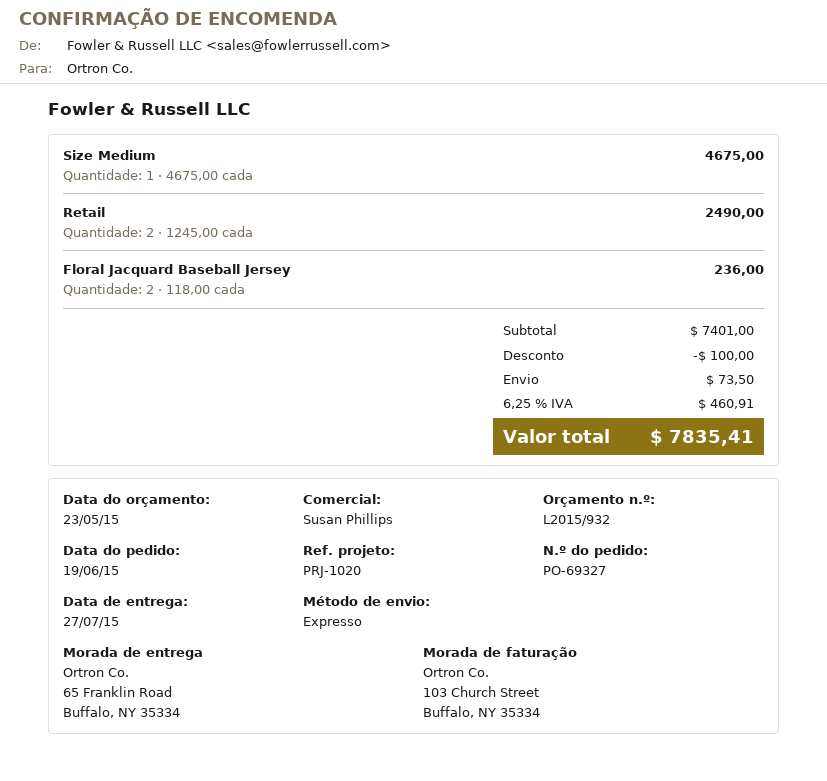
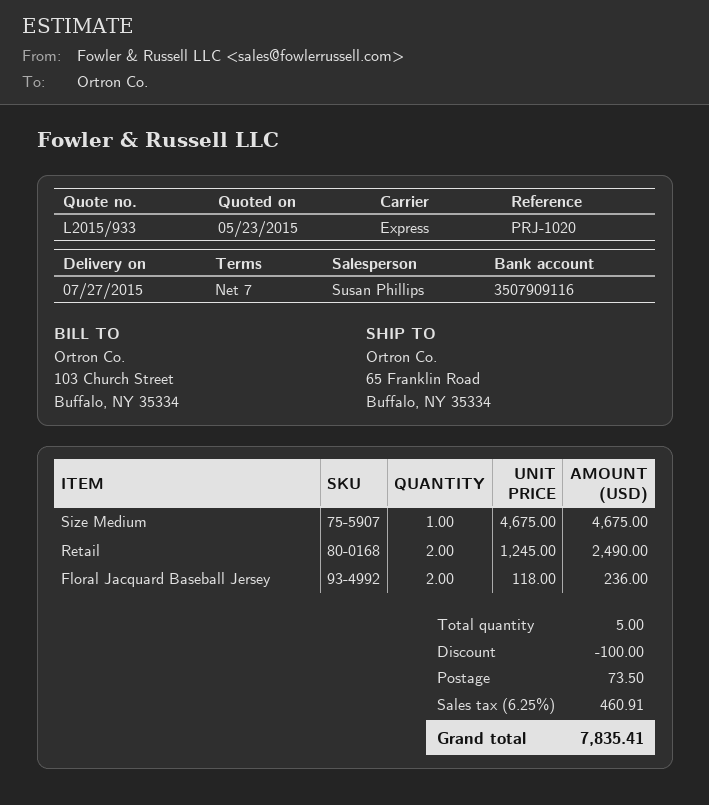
quote number: L2015/932 -> L2015/933

